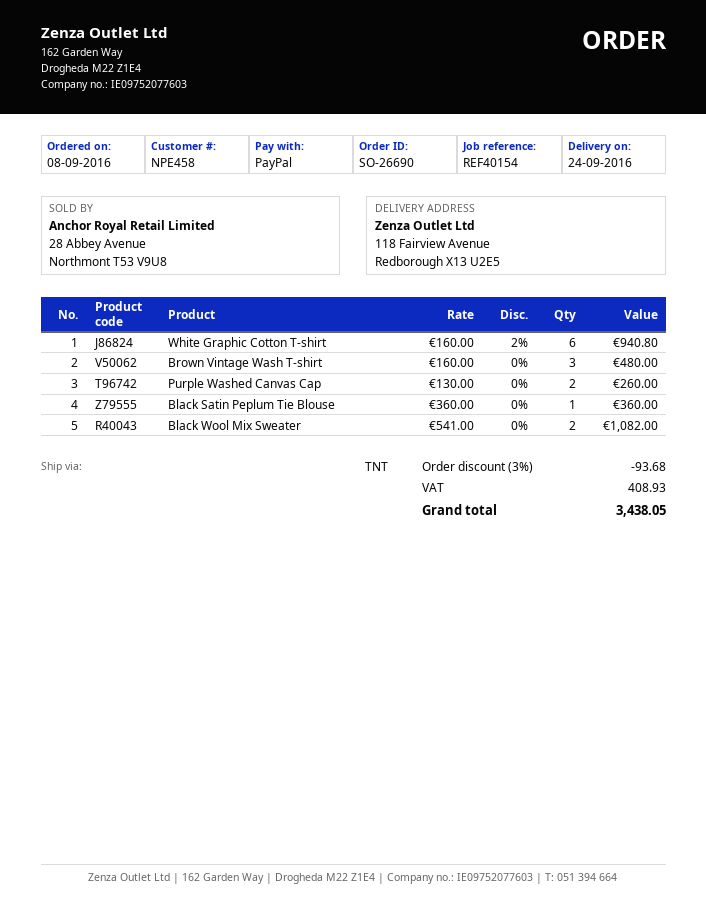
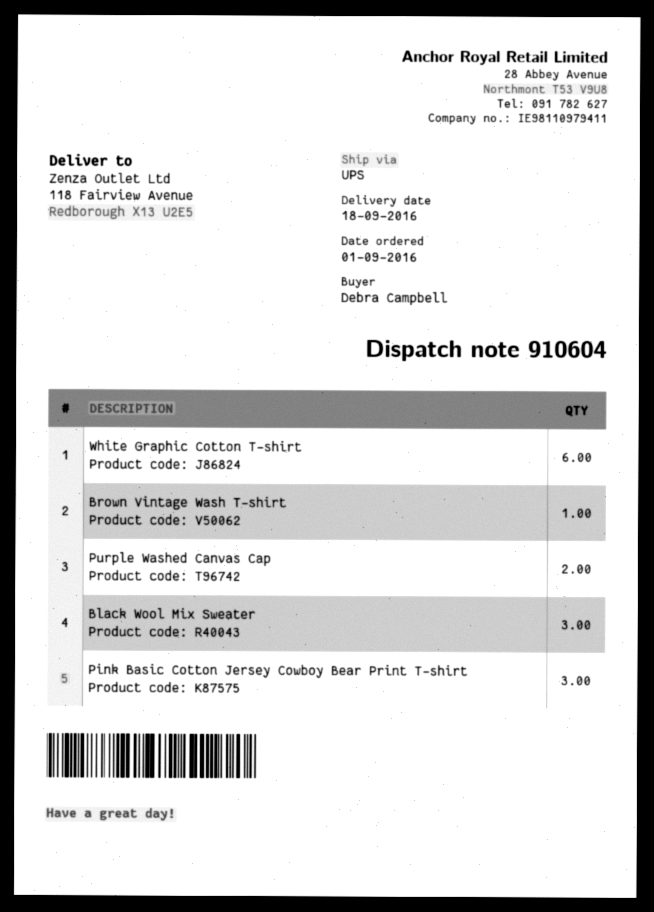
order date: 2016-09-08 -> 2016-09-01
delivery date: 2016-09-24 -> 2016-09-18
shipping method: TNT -> UPS
Brown Vintage Wash T-shirt: 3 -> 1
Black Satin Peplum Tie Blouse: 1 -> none
Black Wool Mix Sweater: 2 -> 3
Pink Basic Cotton Jersey Cowboy Bear Print T-shirt: none -> 3

